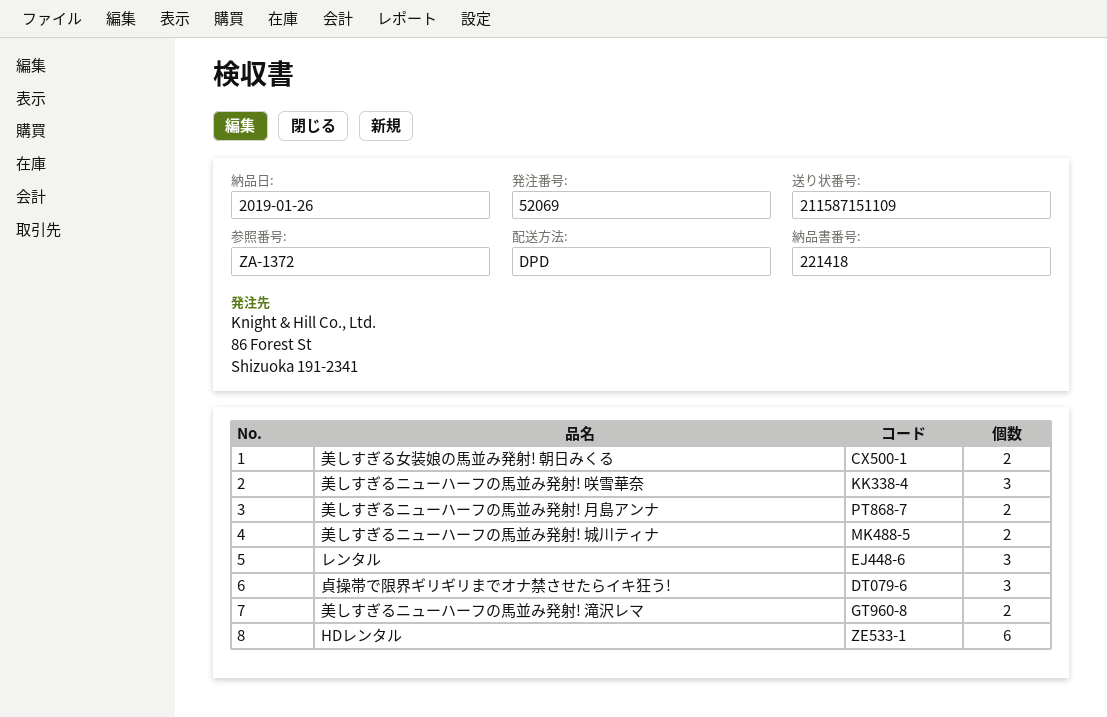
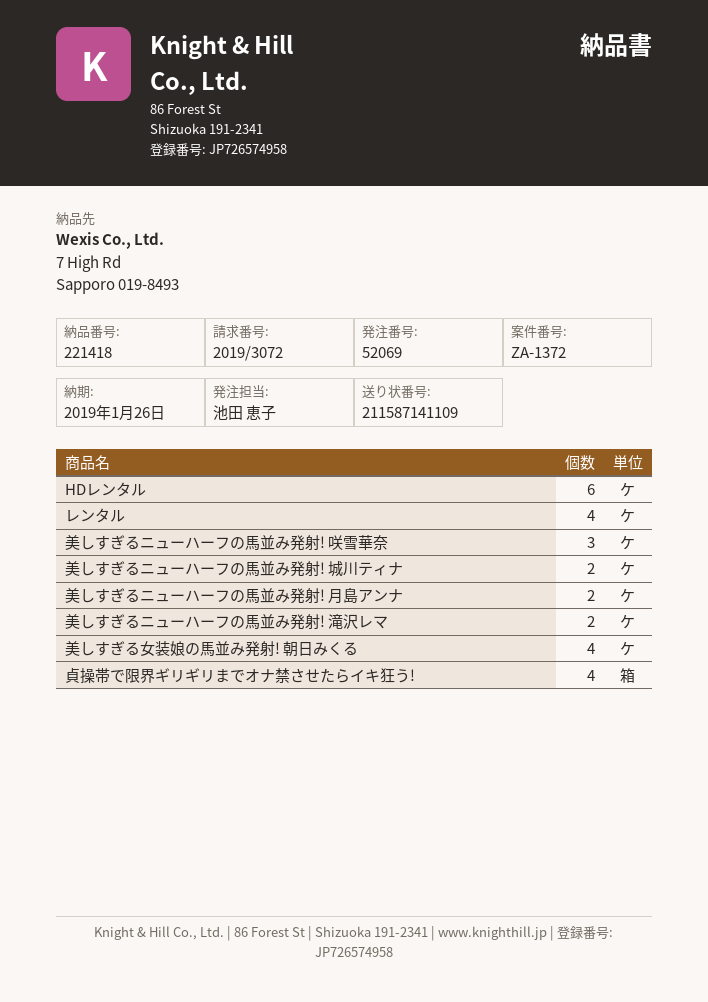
tracking number: 211587151109 -> 211587141109
美しすぎる女装娘の馬並み発射! 朝日みくる: 2 -> 4
レンタル: 3 -> 4
貞操帯で限界ギリギリまでオナ禁させたらイキ狂う!: 3 -> 4

